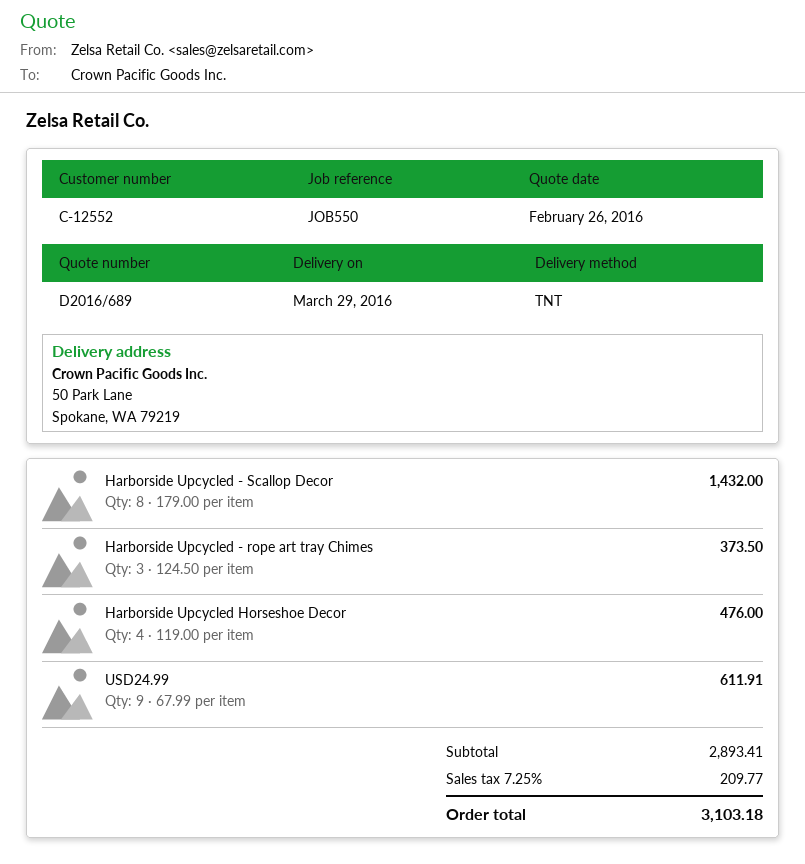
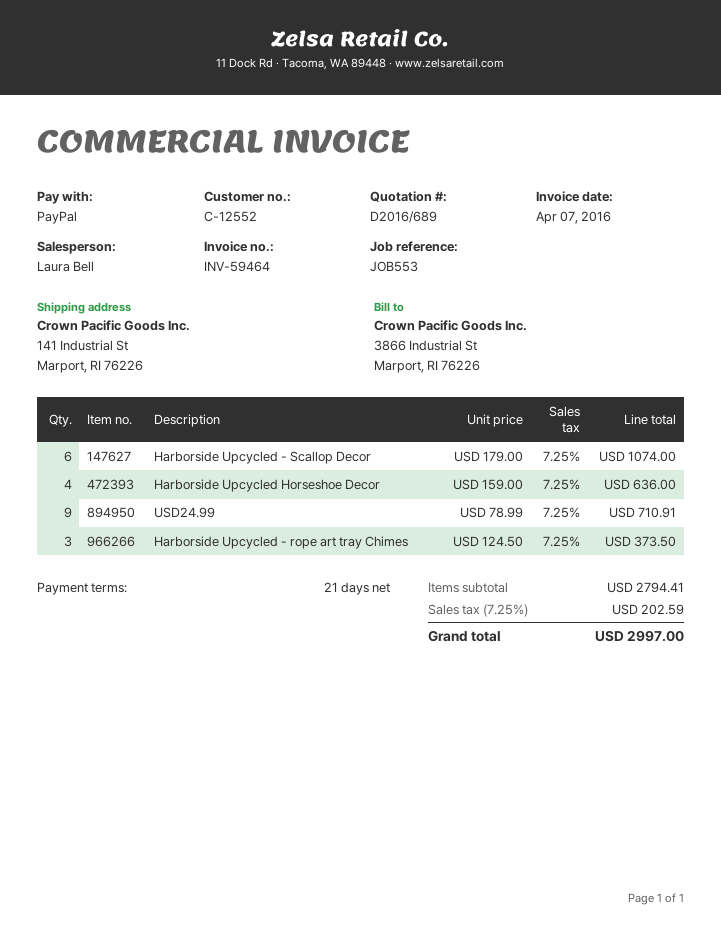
reference: JOB550 -> JOB553
ship to: 50 Park Lane, Spokane, WA 79219 -> 141 Industrial St, Marport, RI 76226
Harborside Upcycled - Scallop Decor: 8 x 179.00 = 1432.00 -> 6 x 179.00 = 1074.00
Harborside Upcycled Horseshoe Decor: 4 x 119.00 = 476.00 -> 4 x 159.00 = 636.00
USD24.99: 9 x 67.99 = 611.91 -> 9 x 78.99 = 710.91
subtotal: 2893.41 -> 2794.41
tax: 7.25% = 209.77 -> 7.25% = 202.59
total: 3103.18 -> 2997.00

